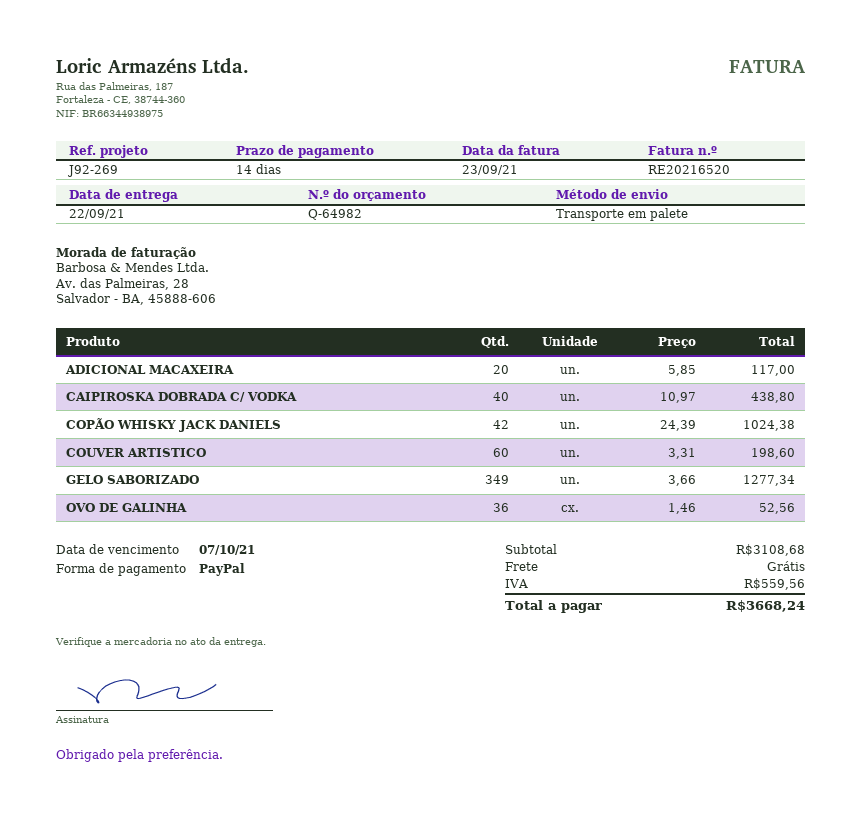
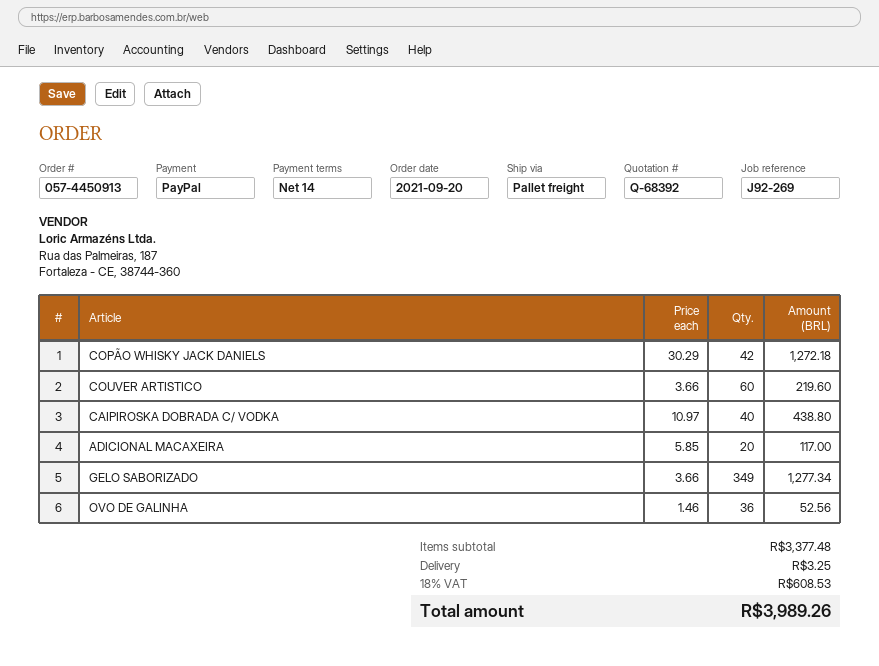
quote number: Q-64982 -> Q-68392
COPÃO WHISKY JACK DANIELS: 42 x 24.39 = 1024.38 -> 42 x 30.29 = 1272.18
COUVER ARTISTICO: 60 x 3.31 = 198.60 -> 60 x 3.66 = 219.60
subtotal: 3108.68 -> 3377.48
shipping: 0.00 -> 3.25
tax: 559.56 -> 608.53
total: 3668.24 -> 3989.26

